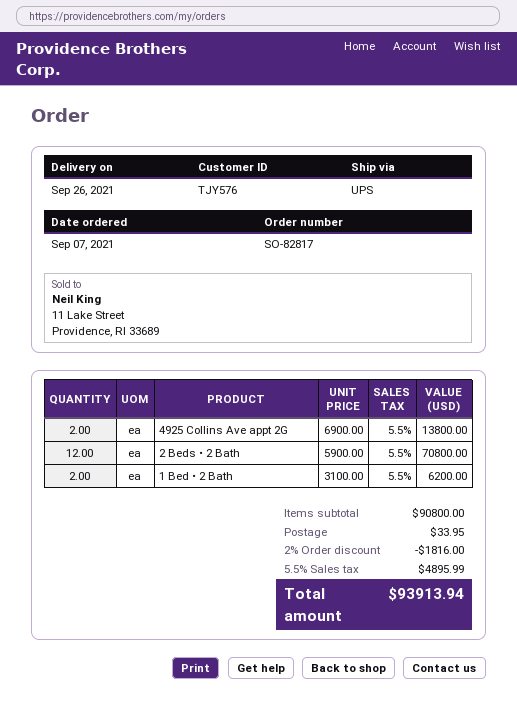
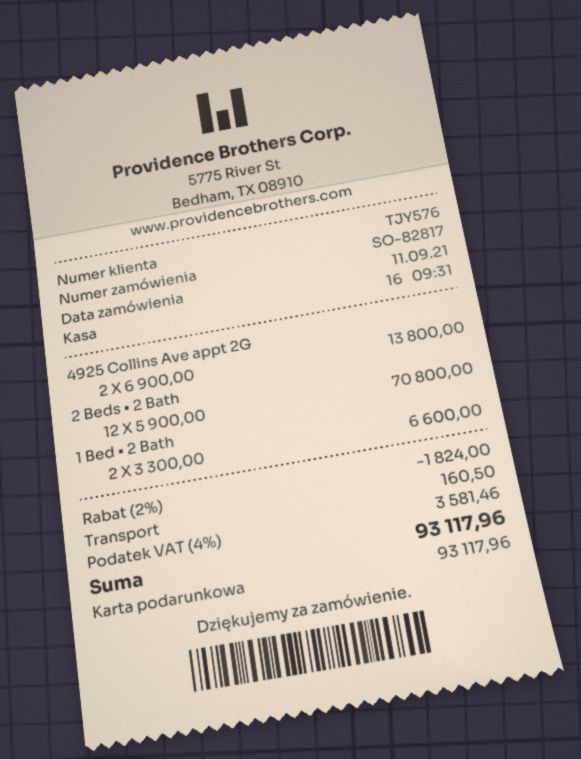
order date: 2021-09-07 -> 2021-09-11
1 Bed • 2 Bath: 2 x 3100.00 = 6200.00 -> 2 x 3300.00 = 6600.00
discount: 2% = 1816.00 -> 2% = 1824.00
shipping: 33.95 -> 160.50
tax: 5.5% = 4895.99 -> 4% = 3581.46
total: 93913.94 -> 93117.96

